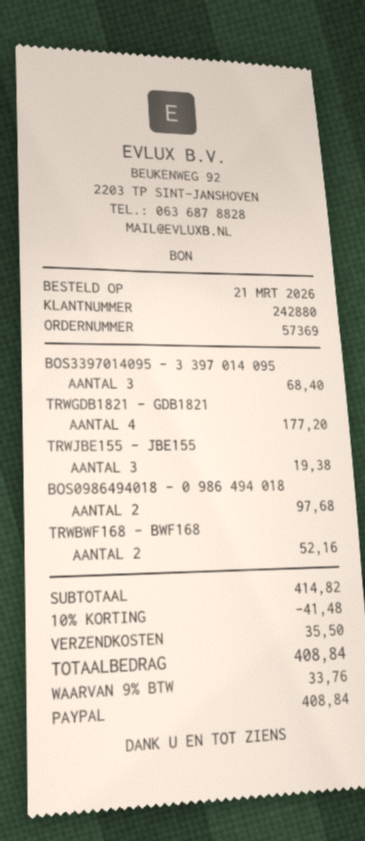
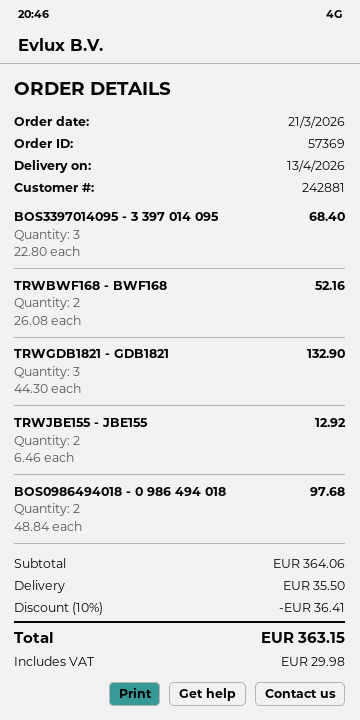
customer number: 242880 -> 242881
TRWGDB1821 - GDB1821: 4 for 177.20 -> 3 for 132.90
TRWJBE155 - JBE155: 3 for 19.38 -> 2 for 12.92
subtotal: 414.82 -> 364.06
discount: 10% = 41.48 -> 10% = 36.41
tax: 33.76 -> 29.98
total: 408.84 -> 363.15

